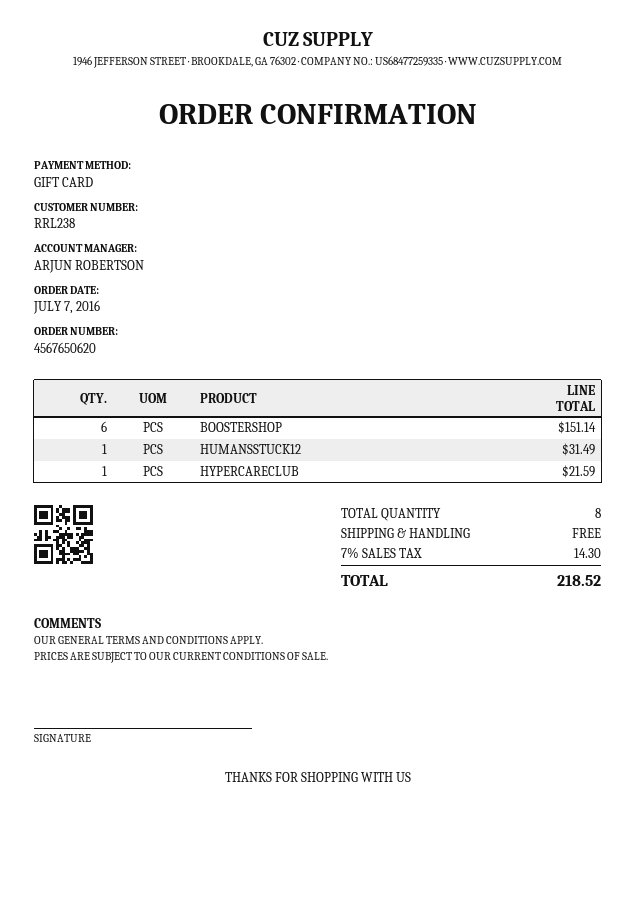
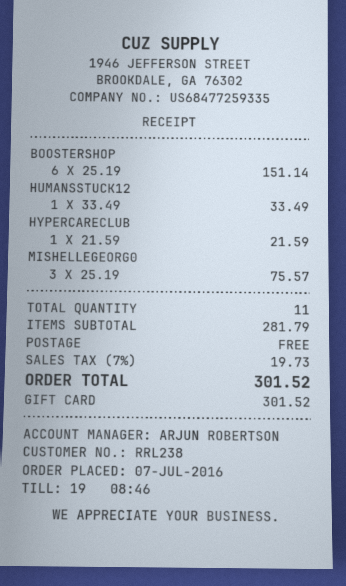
HUMANSSTUCK12: 1 for 31.49 -> 1 for 33.49
MISHELLEGEORG0: none -> 3 for 75.57
total quantity: 8 -> 11
tax: 7% = 14.30 -> 7% = 19.73
total: 218.52 -> 301.52

